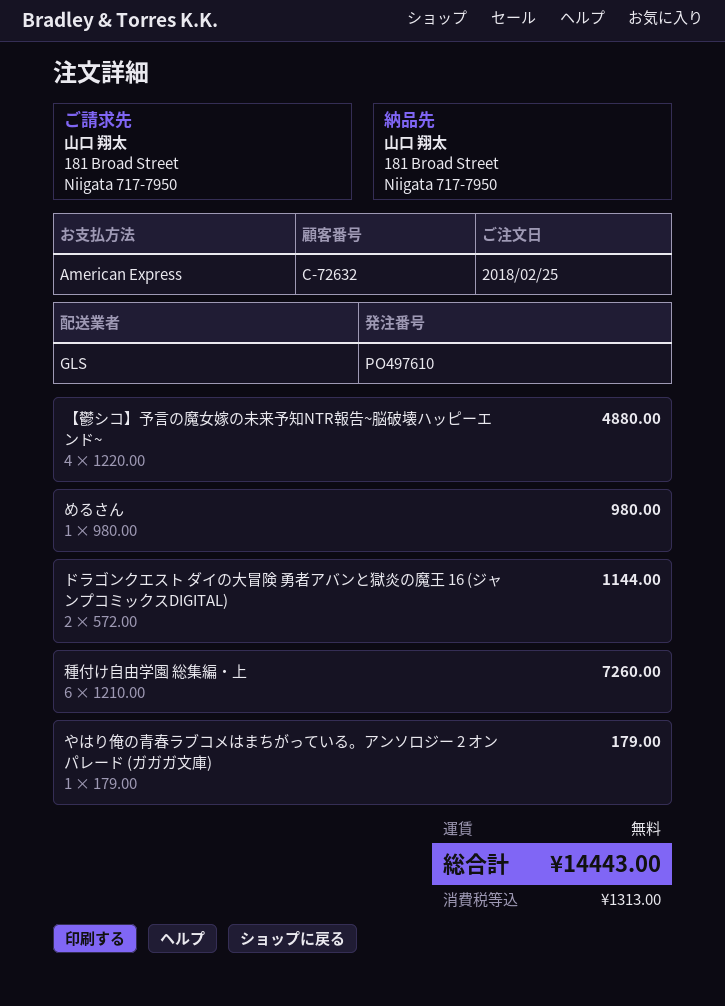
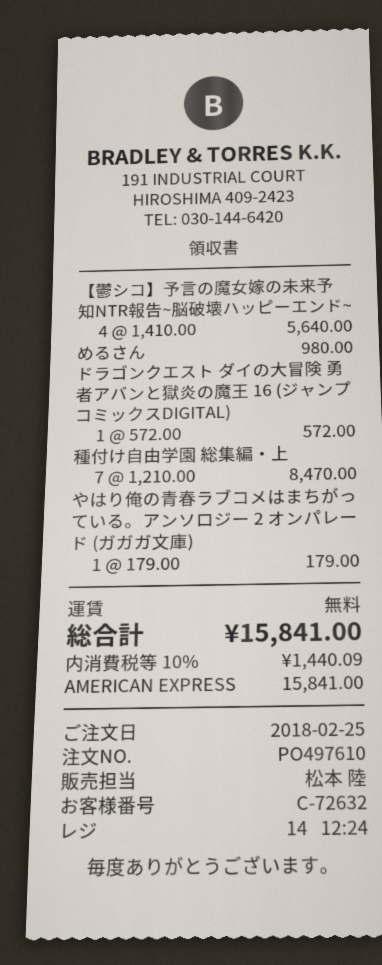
【鬱シコ】予言の魔女嫁の未来予知NTR報告~脳破壊ハッピーエンド~: 4 x 1220.00 = 4880.00 -> 4 x 1410.00 = 5640.00
ドラゴンクエスト ダイの大冒険 勇者アバンと獄炎の魔王 16 (ジャンプコミックスDIGITAL): 2 x 572.00 = 1144.00 -> 1 x 572.00 = 572.00
種付け自由学園 総集編・上: 6 x 1210.00 = 7260.00 -> 7 x 1210.00 = 8470.00
tax: 1313.00 -> 1440.09
total: 14443.00 -> 15841.00

